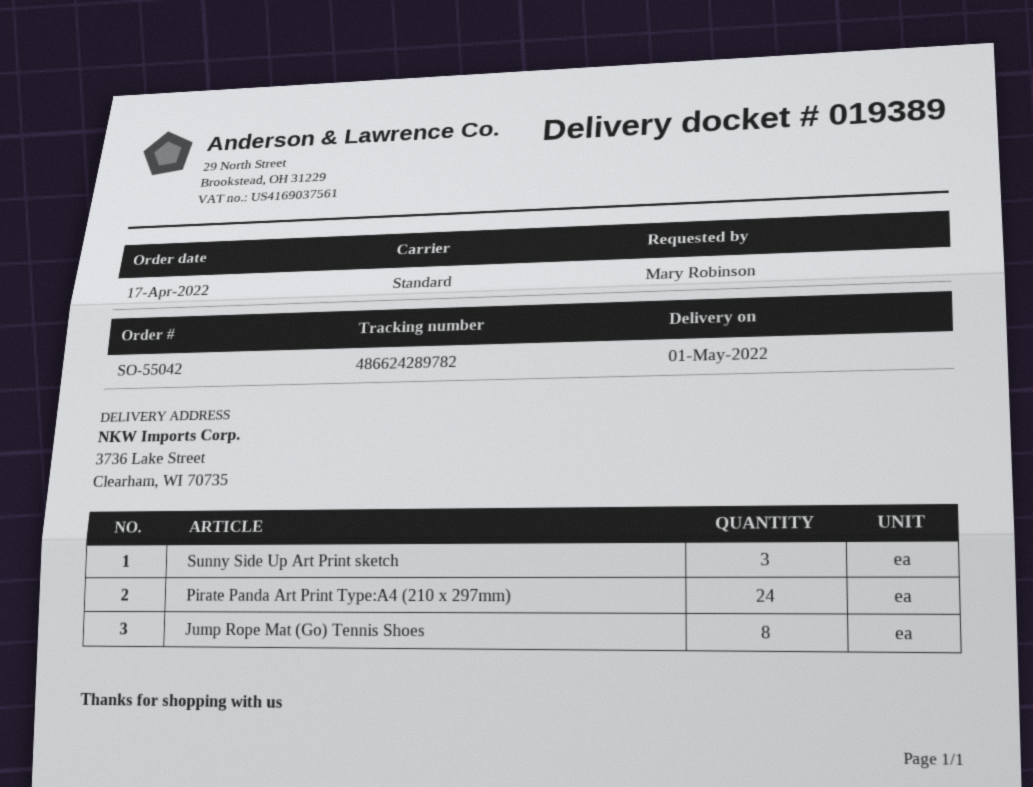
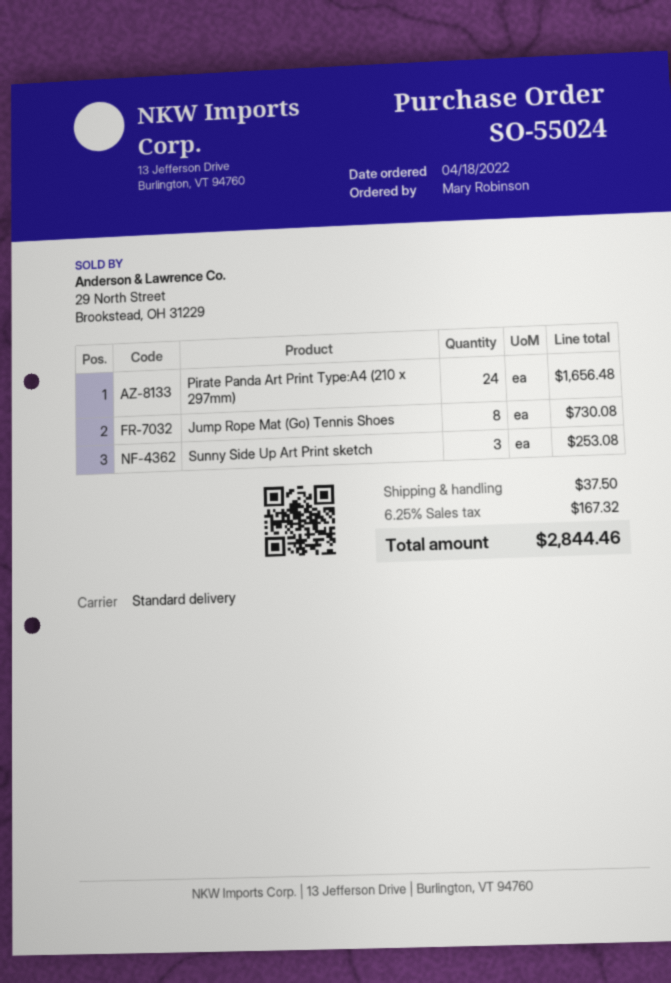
order number: SO-55042 -> SO-55024
order date: 2022-04-17 -> 2022-04-18

